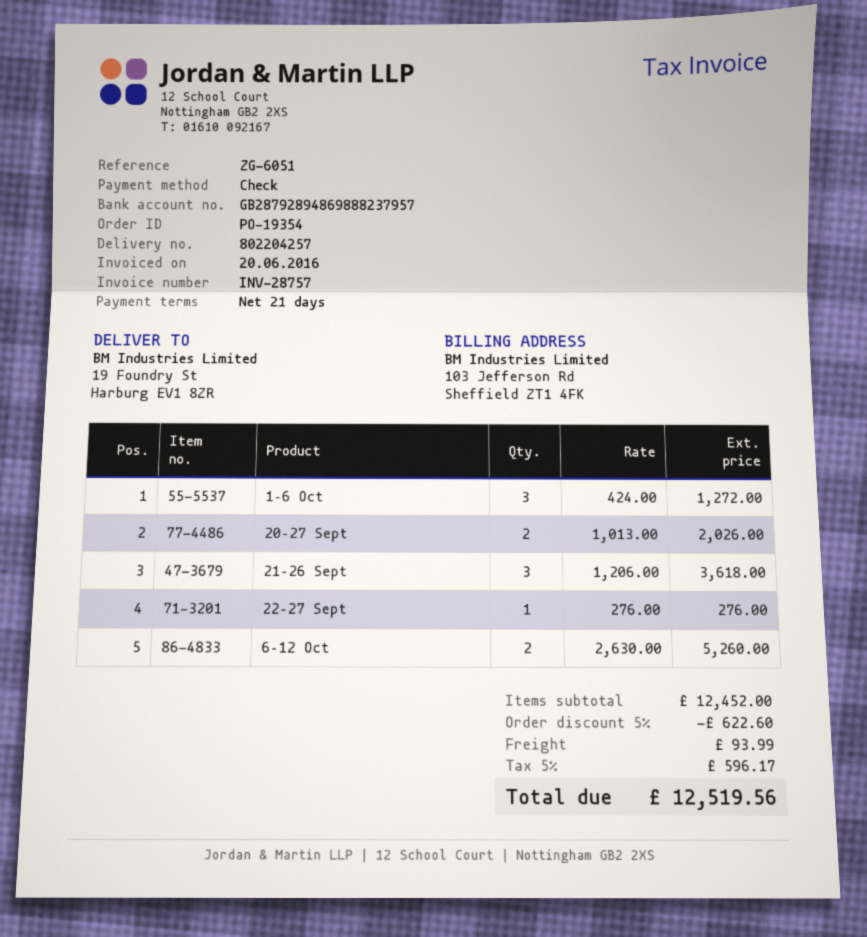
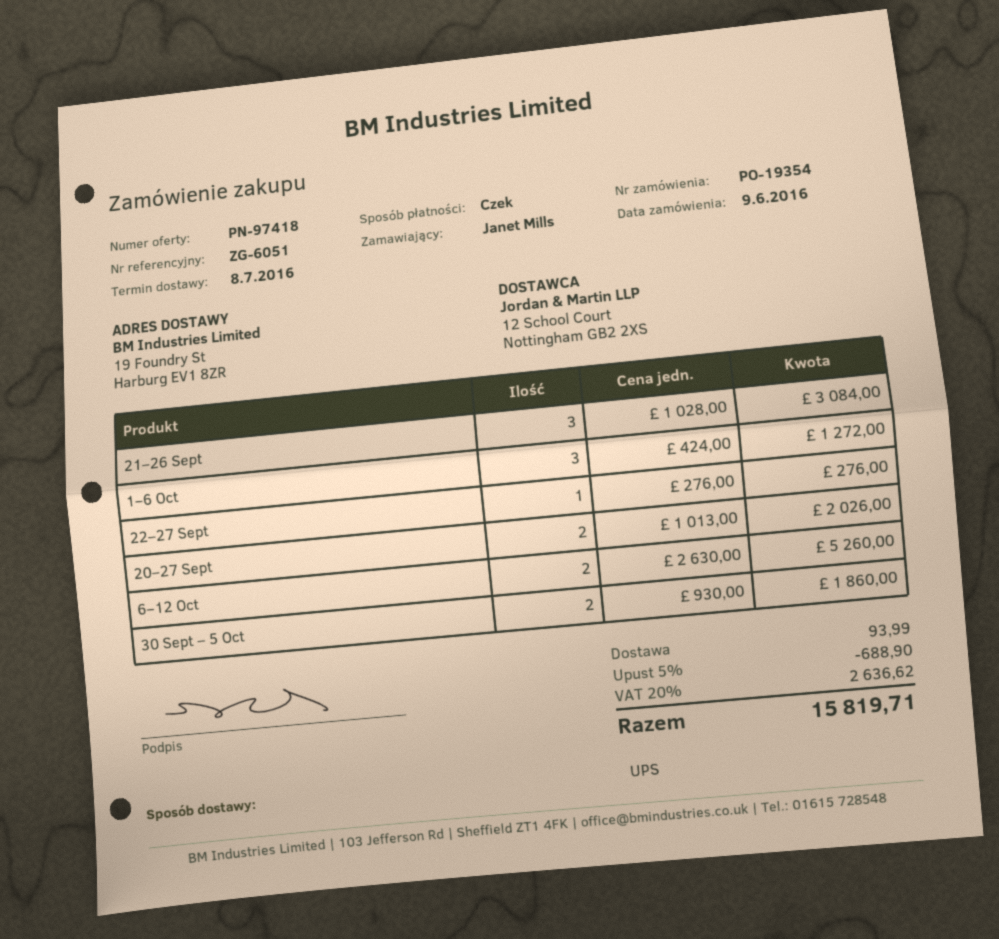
21–26 Sept: 3 x 1206.00 = 3618.00 -> 3 x 1028.00 = 3084.00
30 Sept – 5 Oct: none -> 2 x 930.00 = 1860.00
discount: 5% = 622.60 -> 5% = 688.90
tax: 5% = 596.17 -> 20% = 2636.62
total: 12519.56 -> 15819.71

